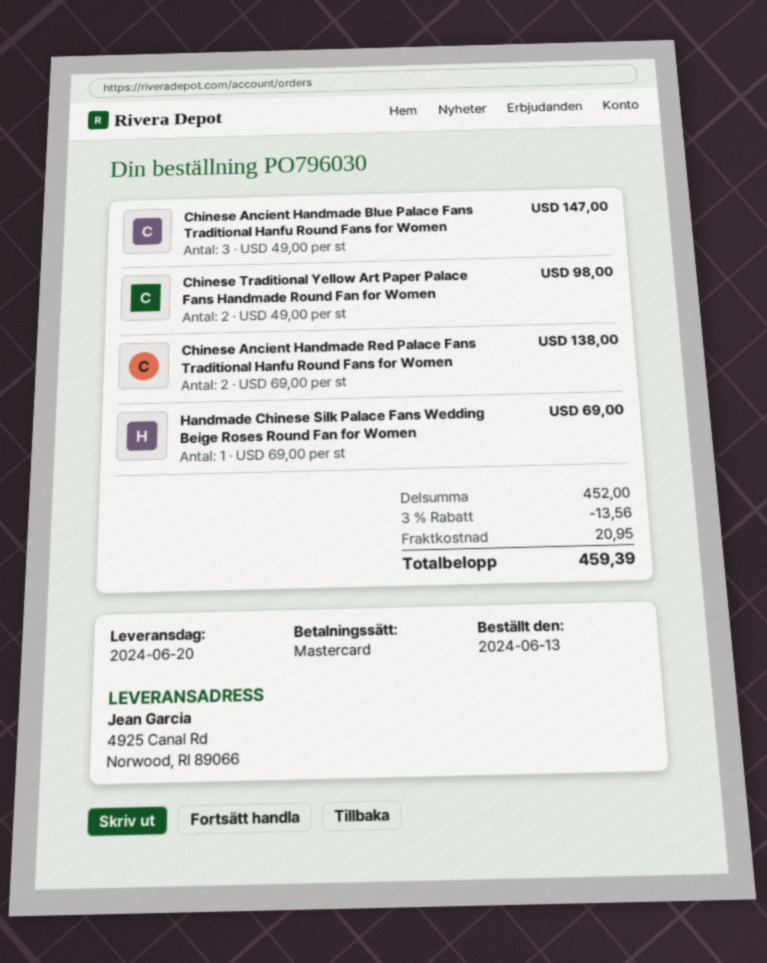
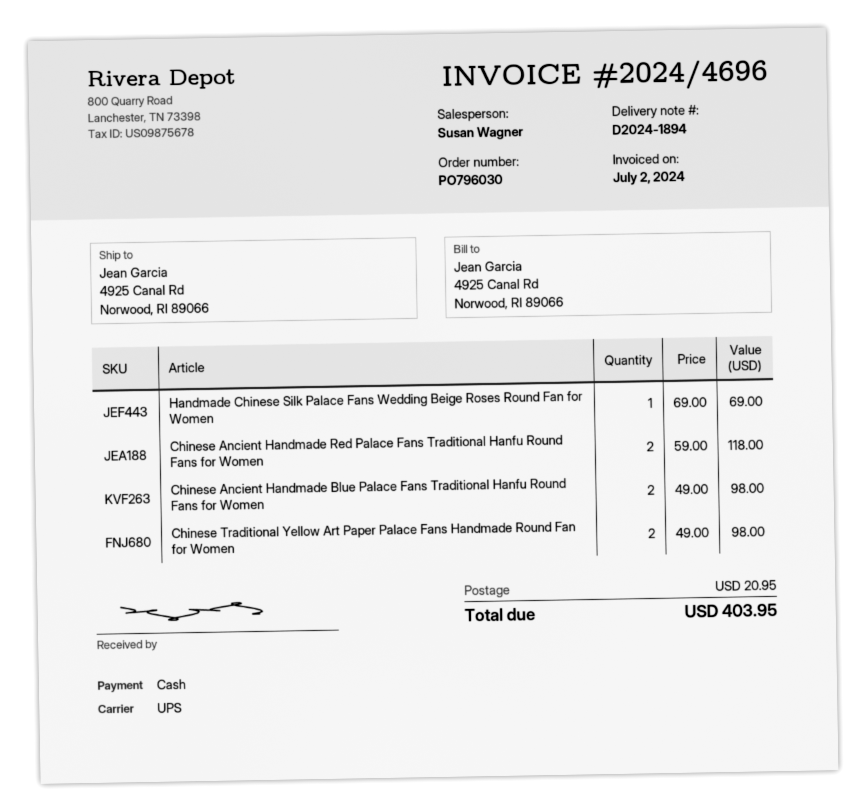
payment method: Mastercard -> cash
Chinese Ancient Handmade Blue Palace Fans Traditional Hanfu Round Fans for Women: 3 x 49.00 = 147.00 -> 2 x 49.00 = 98.00
Chinese Ancient Handmade Red Palace Fans Traditional Hanfu Round Fans for Women: 2 x 69.00 = 138.00 -> 2 x 59.00 = 118.00
discount: 3% = 13.56 -> none
total: 459.39 -> 403.95

